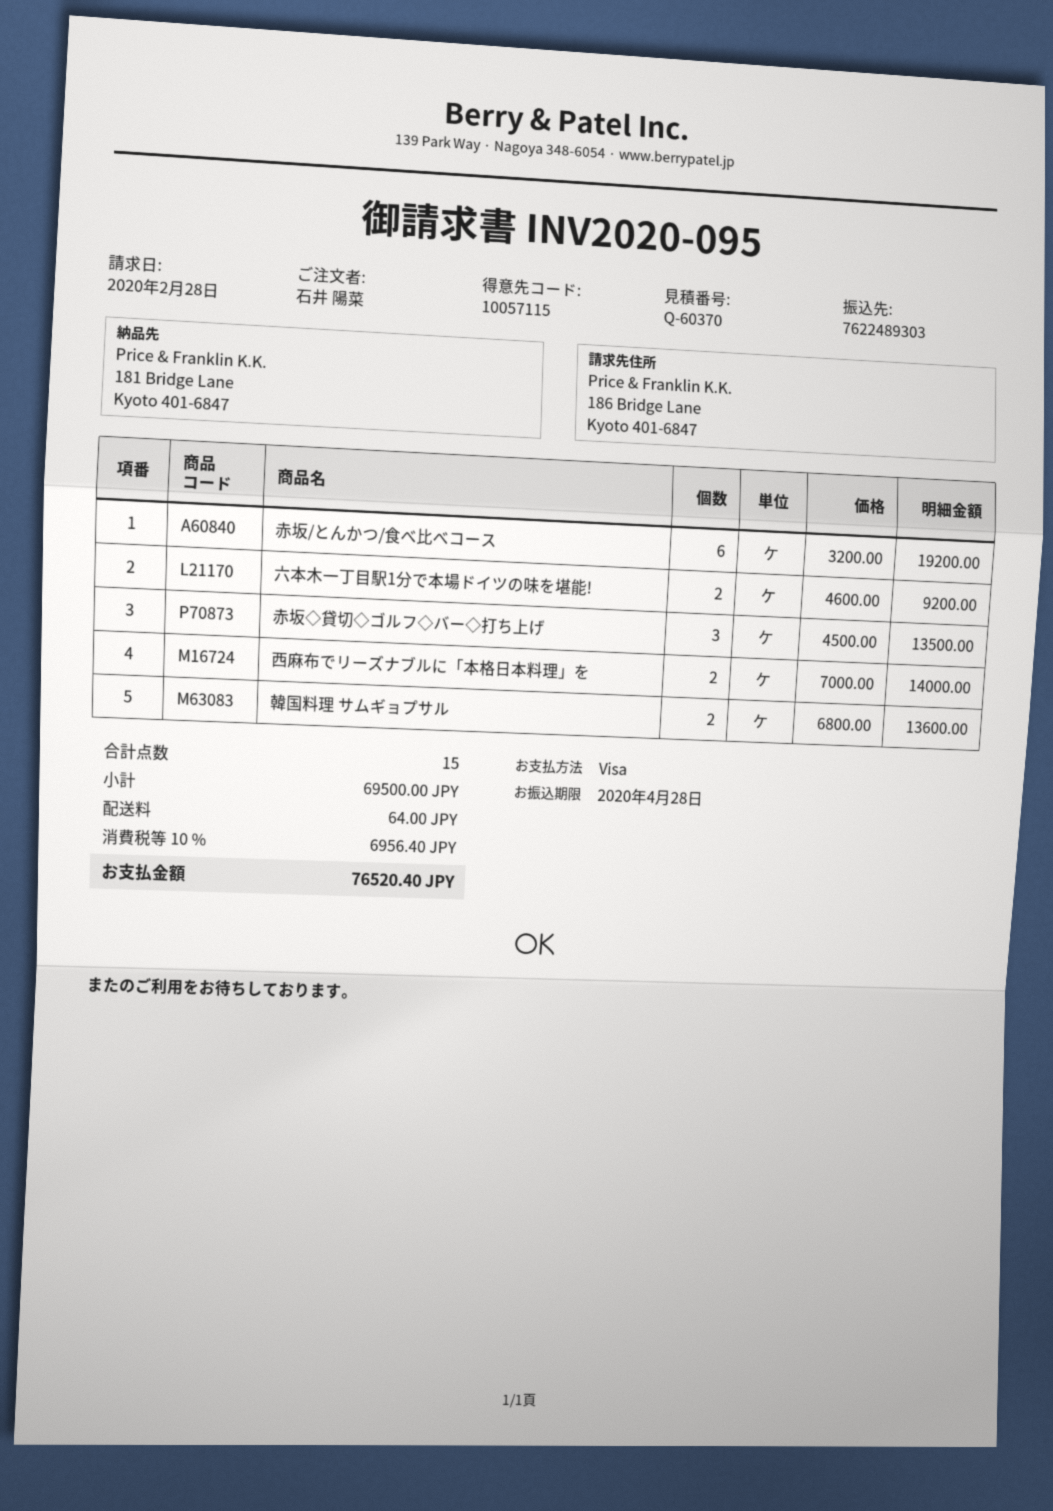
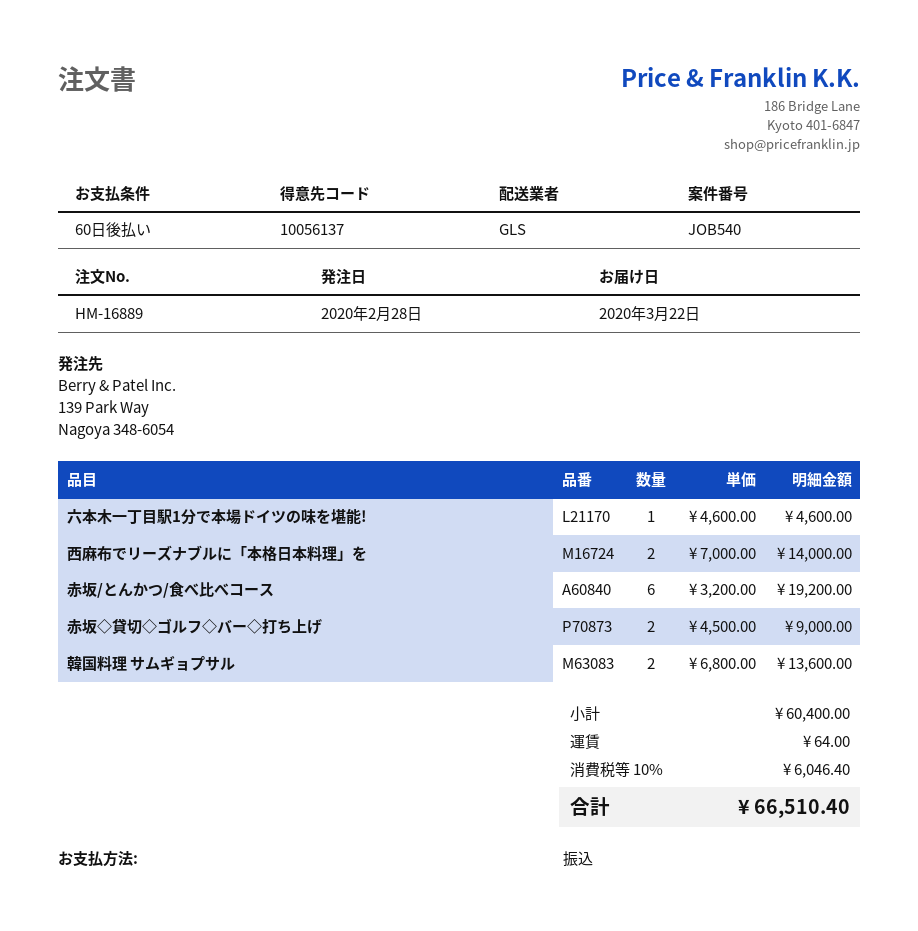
customer number: 10057115 -> 10056137
payment method: Visa -> bank transfer
六本木一丁目駅1分で本場ドイツの味を堪能!: 2 x 4600.00 = 9200.00 -> 1 x 4600.00 = 4600.00
赤坂◇貸切◇ゴルフ◇バー◇打ち上げ: 3 x 4500.00 = 13500.00 -> 2 x 4500.00 = 9000.00
subtotal: 69500.00 -> 60400.00
tax: 10% = 6956.40 -> 10% = 6046.40
total: 76520.40 -> 66510.40

